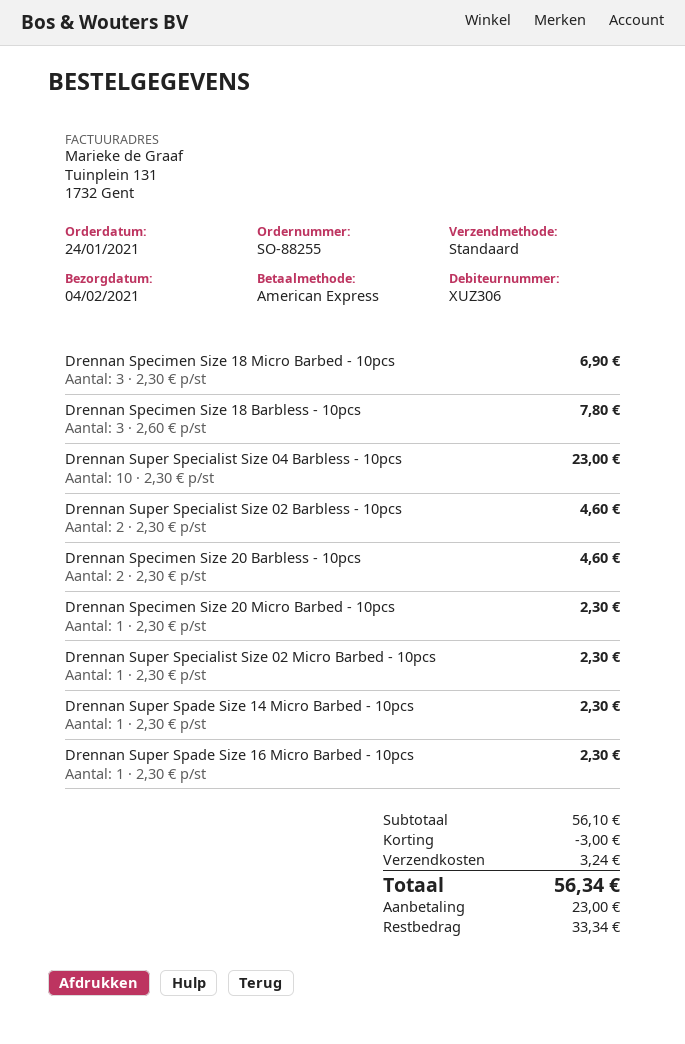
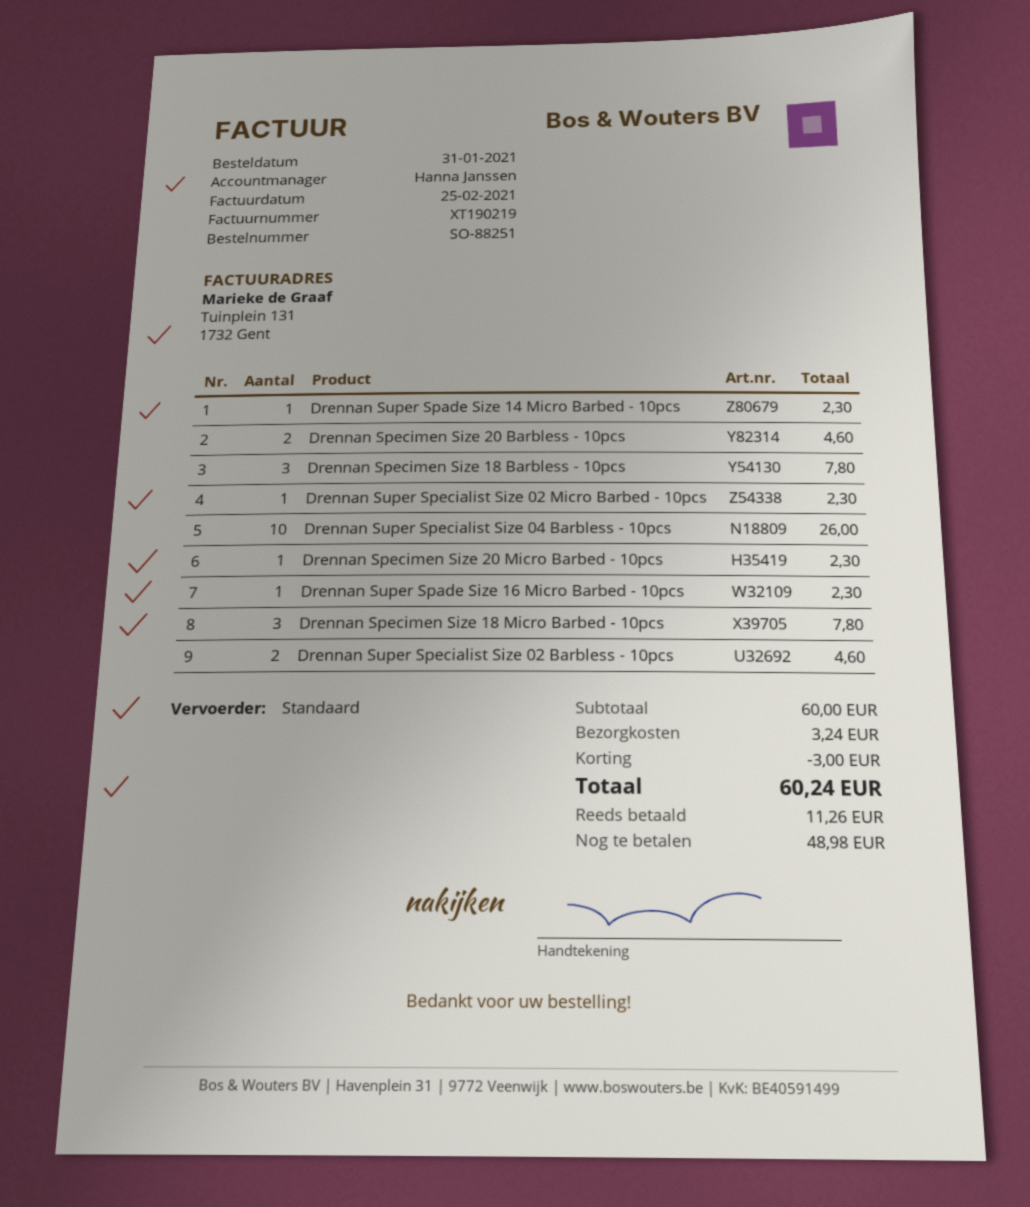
order number: SO-88255 -> SO-88251
order date: 2021-01-24 -> 2021-01-31
Drennan Specimen Size 18 Micro Barbed - 10pcs: 3 for 6.90 -> 3 for 7.80
Drennan Super Specialist Size 04 Barbless - 10pcs: 10 for 23.00 -> 10 for 26.00
subtotal: 56.10 -> 60.00
total: 56.34 -> 60.24
deposit: 23.00 -> 11.26
balance: 33.34 -> 48.98

